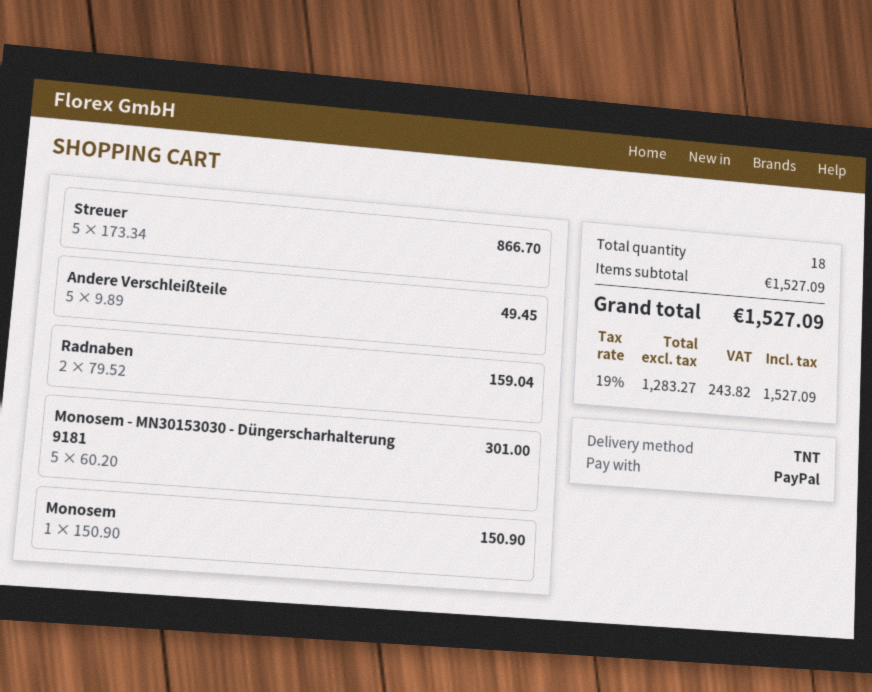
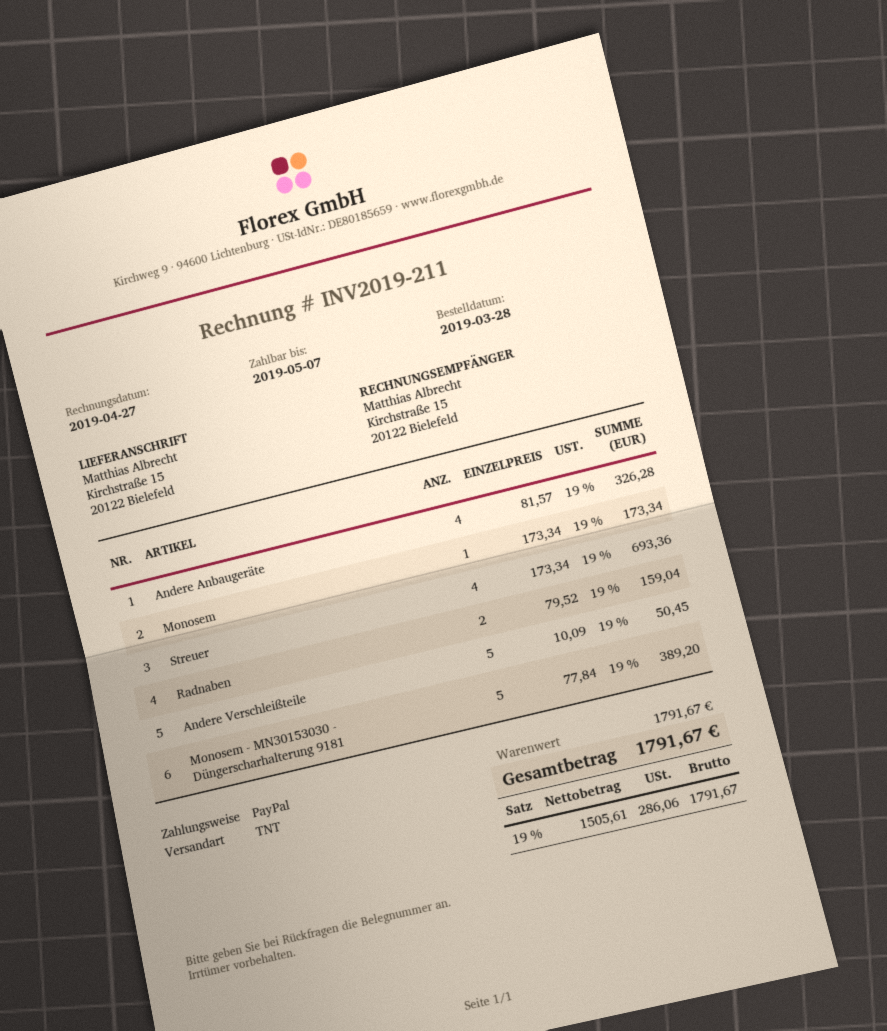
Streuer: 5 x 173.34 = 866.70 -> 4 x 173.34 = 693.36
Andere Verschleißteile: 5 x 9.89 = 49.45 -> 5 x 10.09 = 50.45
Monosem - MN30153030 - Düngerscharhalterung 9181: 5 x 60.20 = 301.00 -> 5 x 77.84 = 389.20
Monosem: 1 x 150.90 = 150.90 -> 1 x 173.34 = 173.34
Andere Anbaugeräte: none -> 4 x 81.57 = 326.28
subtotal: 1527.09 -> 1791.67
net: 1283.27 -> 1505.61
tax: 19% = 243.82 -> 19% = 286.06
total: 1527.09 -> 1791.67

